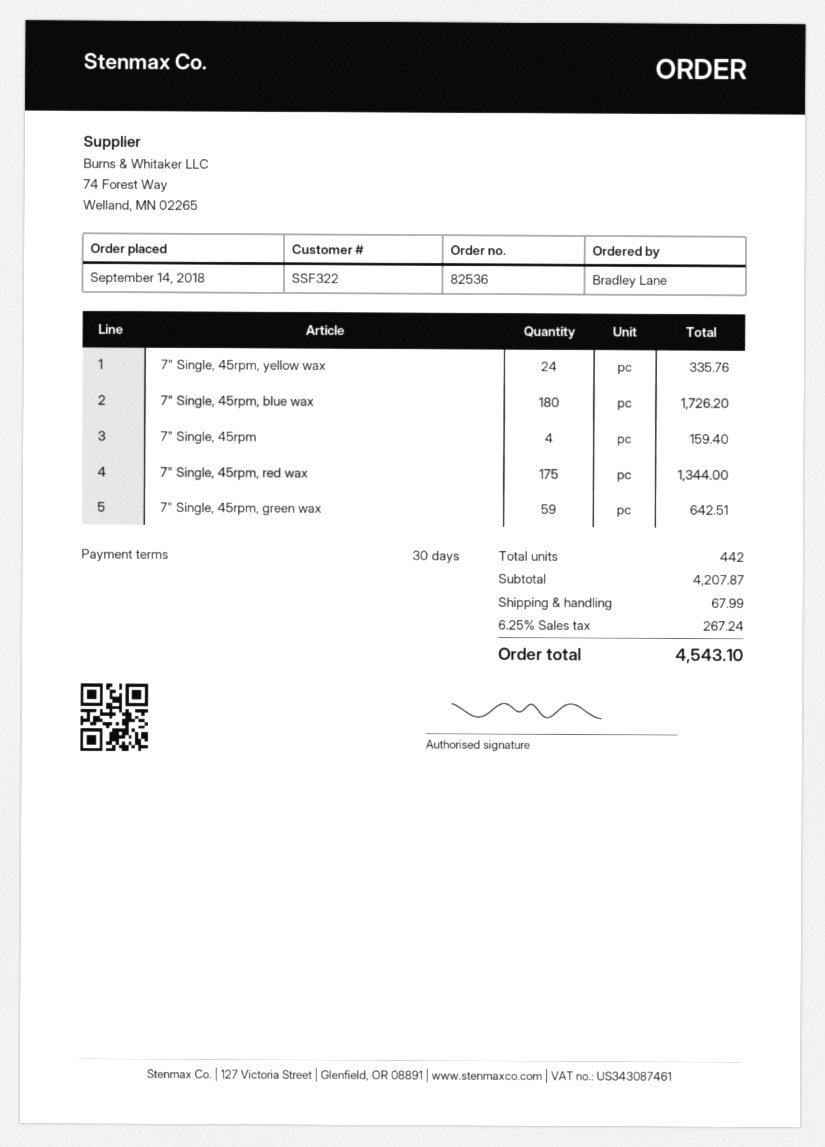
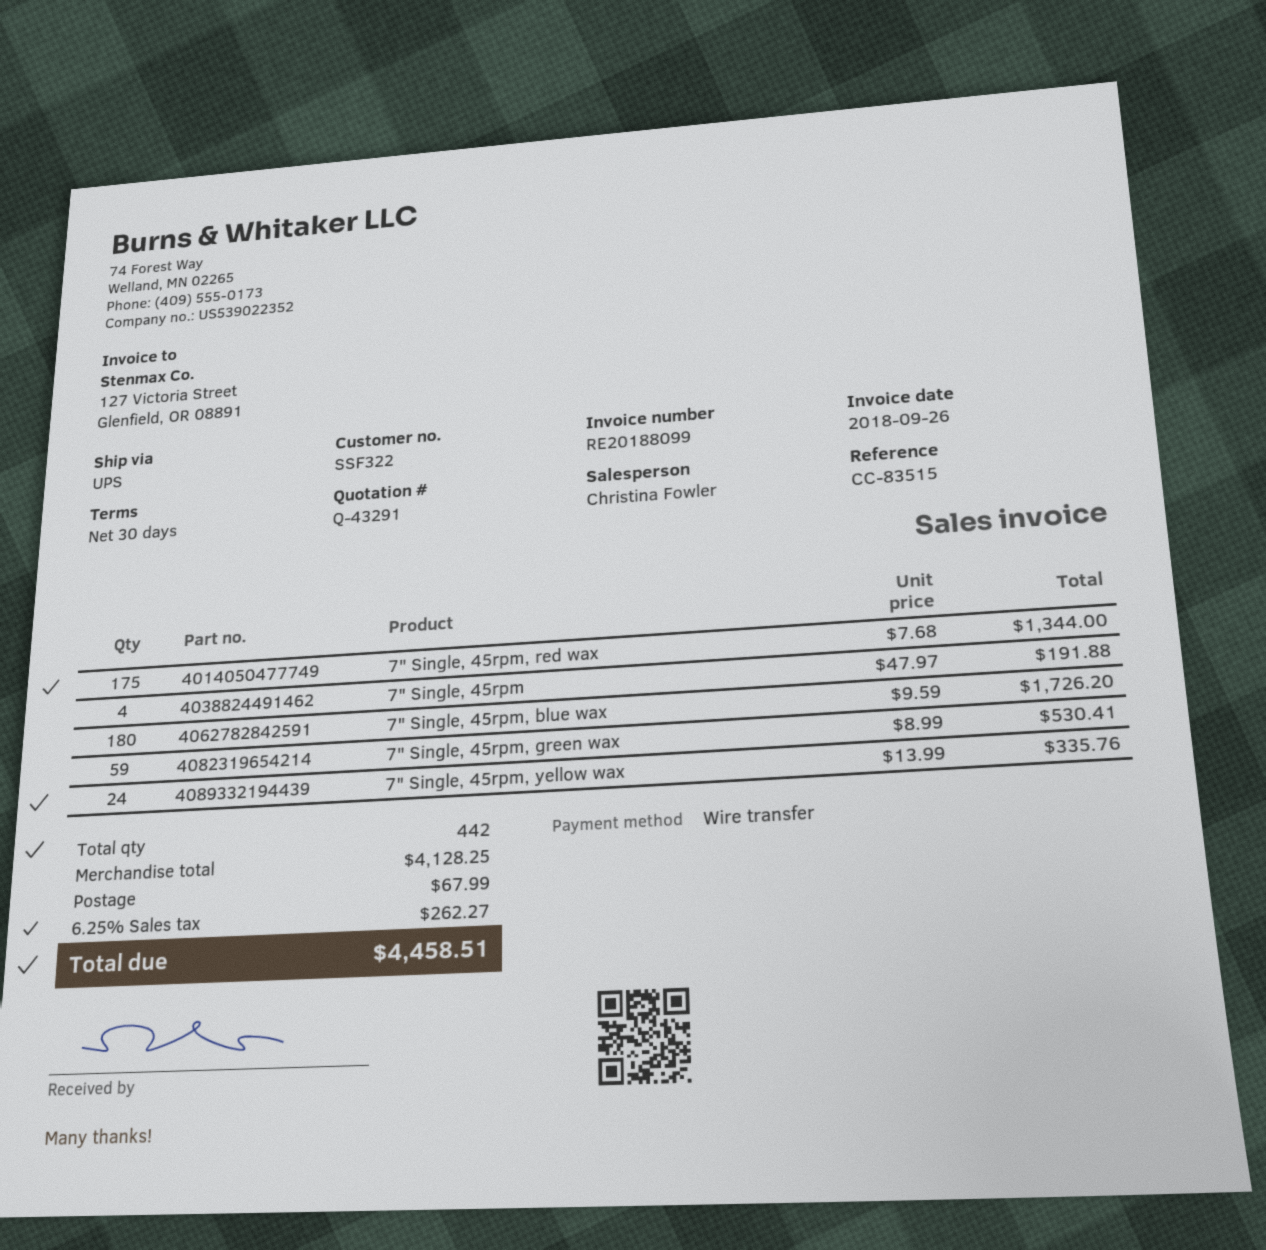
7" Single, 45rpm: 4 for 159.40 -> 4 for 191.88
7" Single, 45rpm, green wax: 59 for 642.51 -> 59 for 530.41
subtotal: 4207.87 -> 4128.25
tax: 6.25% = 267.24 -> 6.25% = 262.27
total: 4543.10 -> 4458.51

